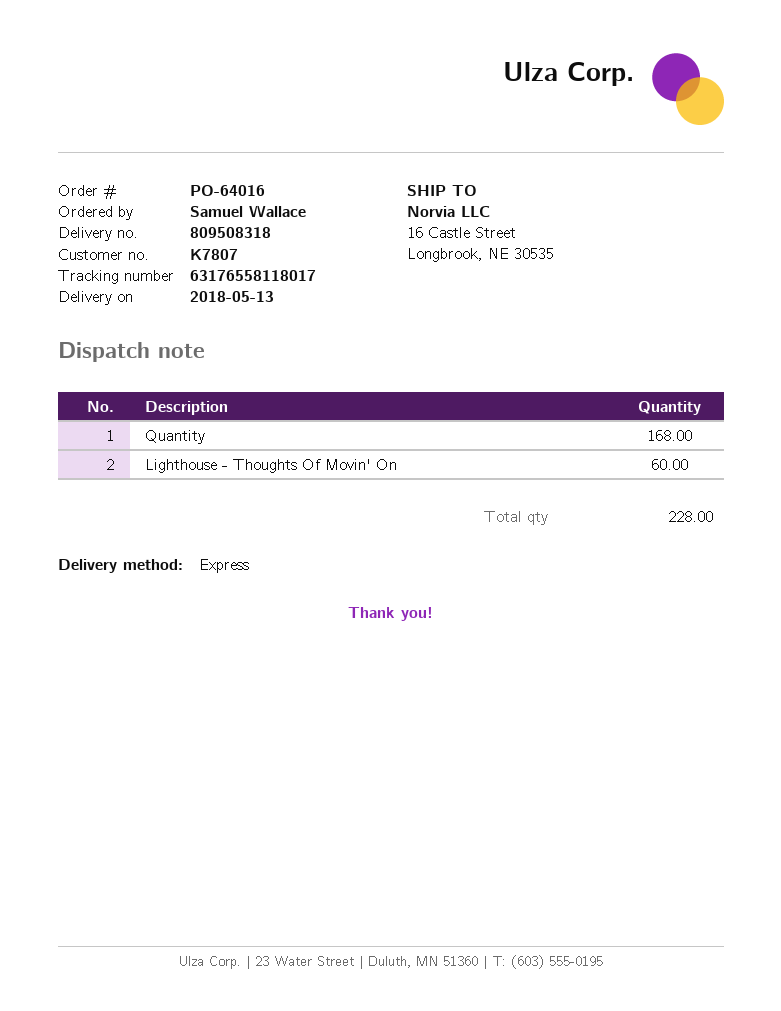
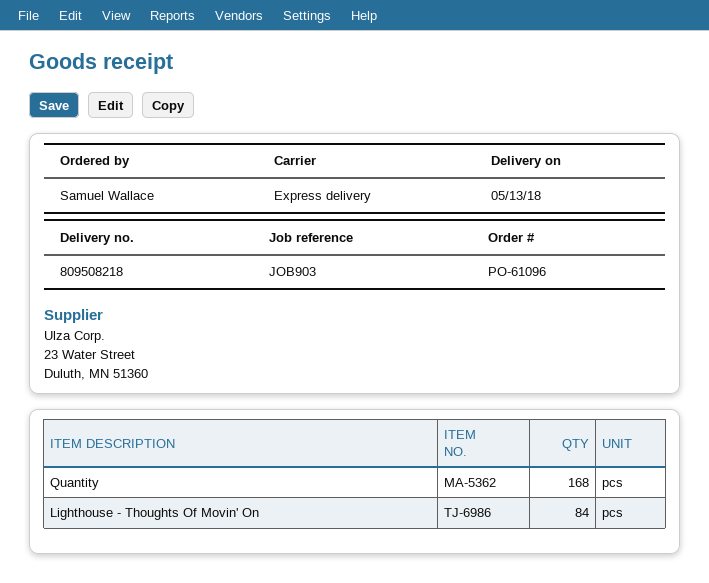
order number: PO-64016 -> PO-61096
delivery note number: 809508318 -> 809508218
Lighthouse - Thoughts Of Movin' On: 60 -> 84

